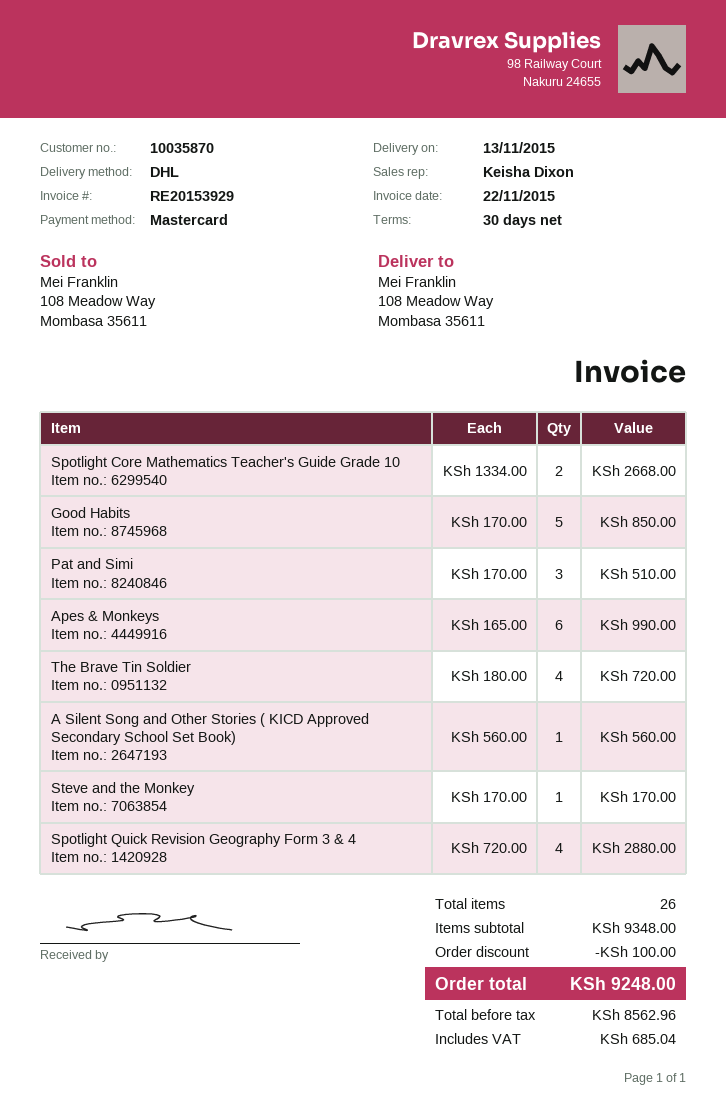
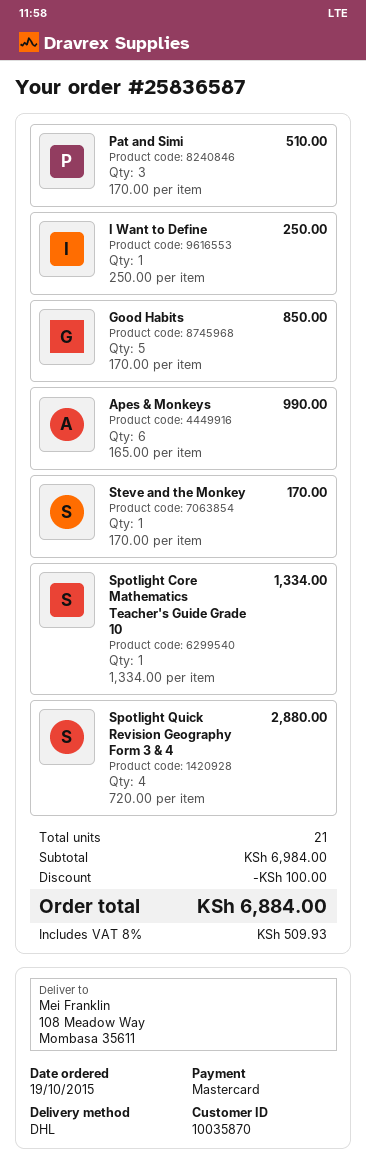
Spotlight Core Mathematics Teacher's Guide Grade 10: 2 x 1334.00 = 2668.00 -> 1 x 1334.00 = 1334.00
The Brave Tin Soldier: 4 x 180.00 = 720.00 -> none
A Silent Song and Other Stories ( KICD Approved Secondary School Set Book): 1 x 560.00 = 560.00 -> none
I Want to Define: none -> 1 x 250.00 = 250.00
total quantity: 26 -> 21
subtotal: 9348.00 -> 6984.00
tax: 685.04 -> 509.93
total: 9248.00 -> 6884.00

